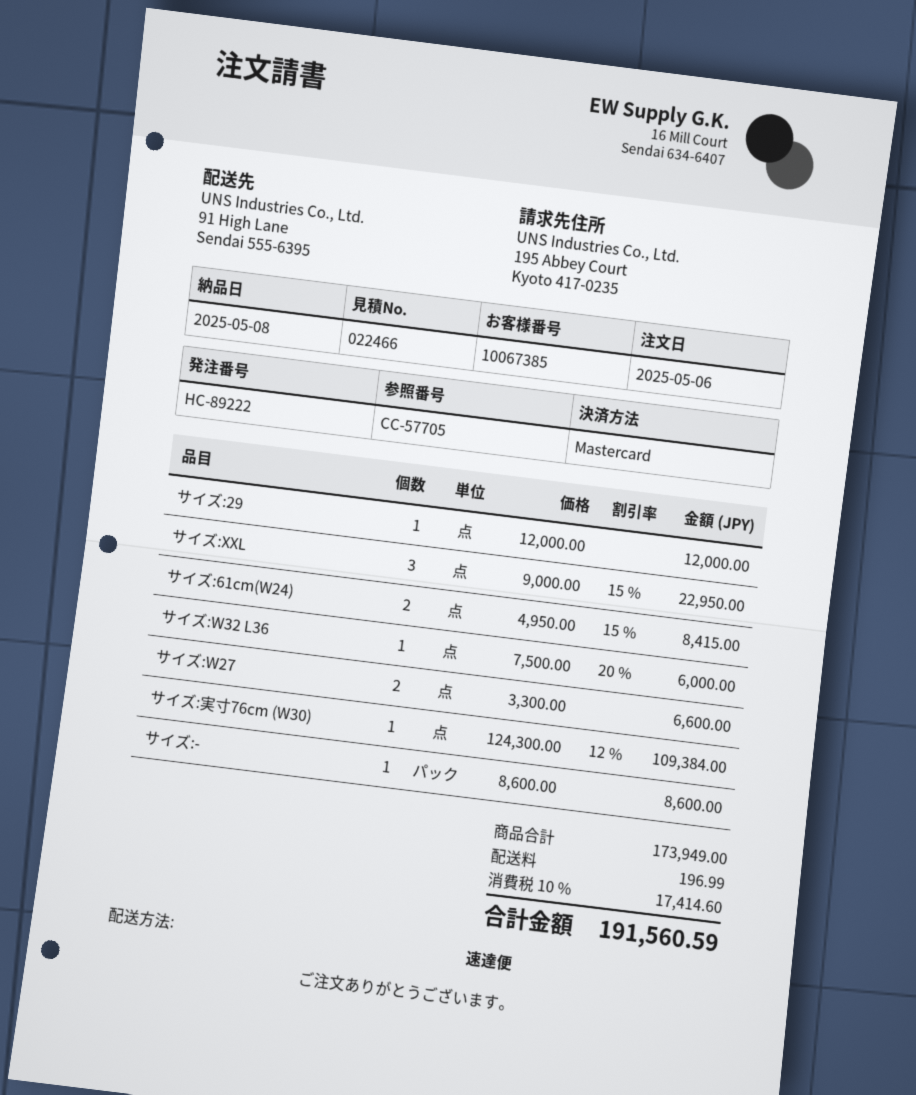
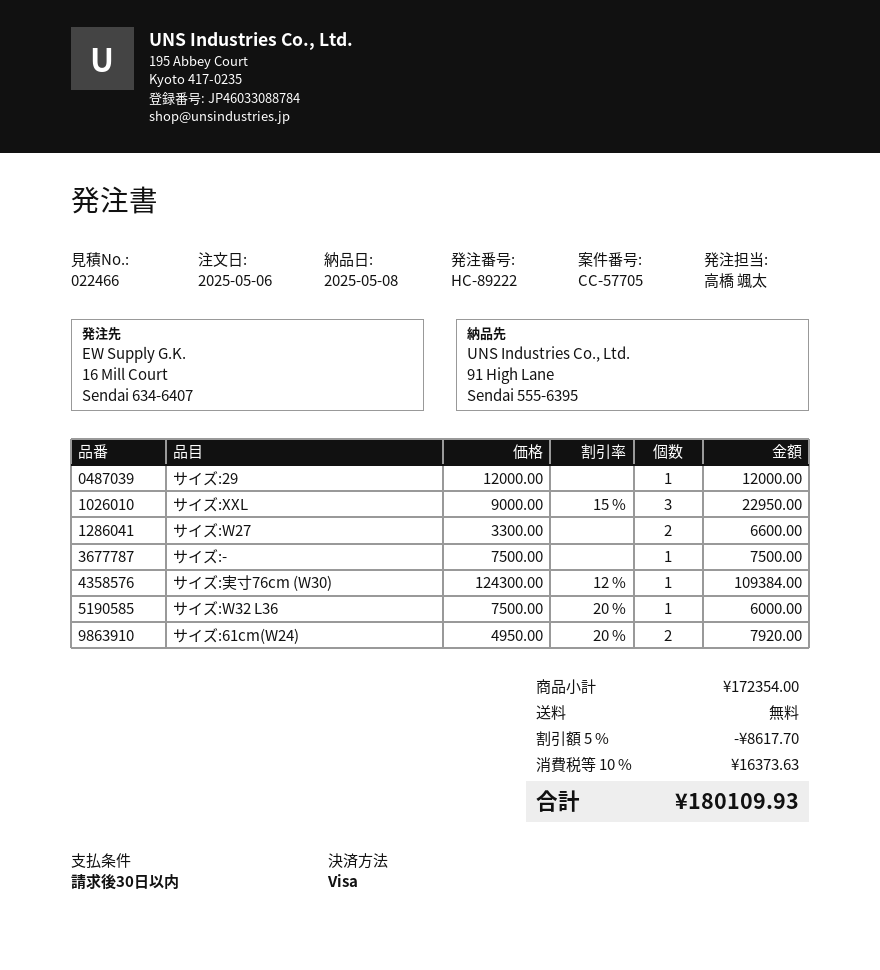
payment method: Mastercard -> Visa
サイズ:61cm(W24): 2 x 4950.00 - 15% = 8415.00 -> 2 x 4950.00 - 20% = 7920.00
サイズ:-: 1 x 8600.00 = 8600.00 -> 1 x 7500.00 = 7500.00
subtotal: 173949.00 -> 172354.00
discount: none -> 5% = 8617.70
shipping: 196.99 -> 0.00
tax: 10% = 17414.60 -> 10% = 16373.63
total: 191560.59 -> 180109.93

